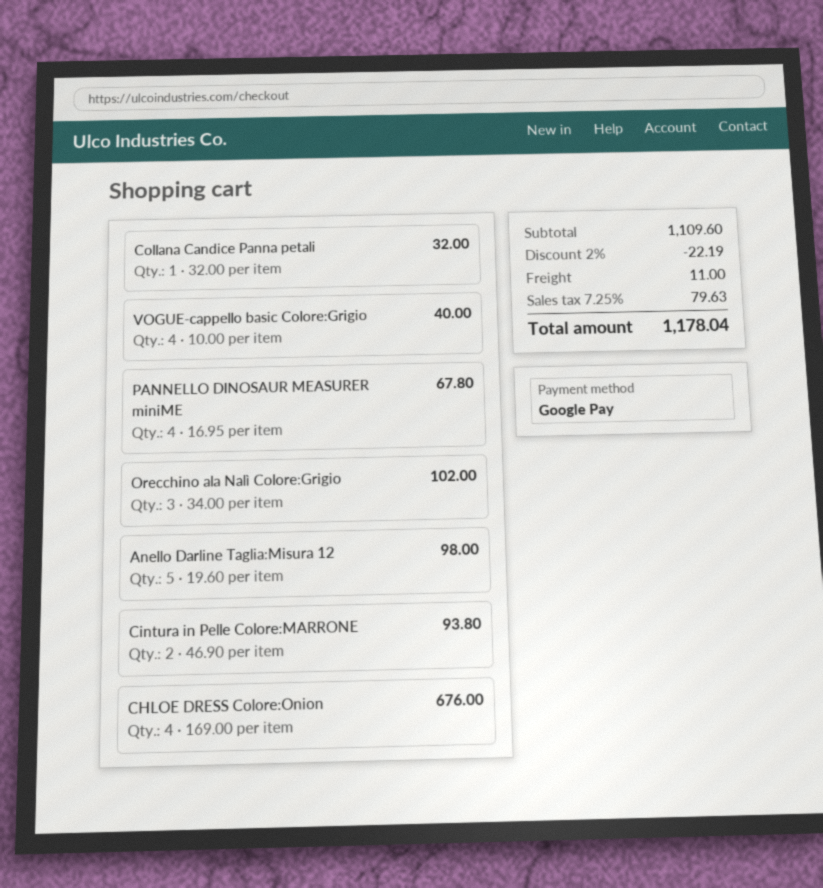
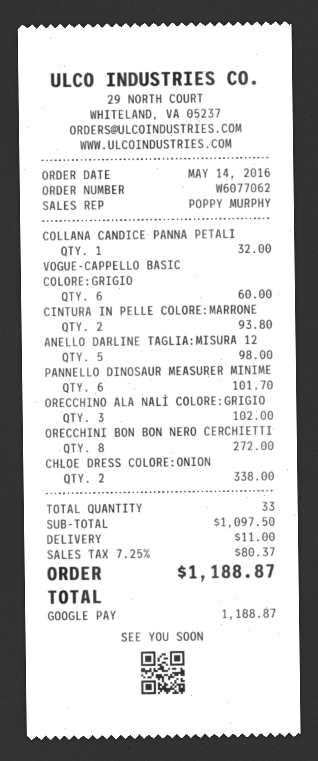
VOGUE-cappello basic Colore:Grigio: 4 for 40.00 -> 6 for 60.00
PANNELLO DINOSAUR MEASURER miniME: 4 for 67.80 -> 6 for 101.70
CHLOE DRESS Colore:Onion: 4 for 676.00 -> 2 for 338.00
ORECCHINI BON BON NERO CERCHIETTI: none -> 8 for 272.00
subtotal: 1109.60 -> 1097.50
discount: 2% = 22.19 -> none
tax: 7.25% = 79.63 -> 7.25% = 80.37
total: 1178.04 -> 1188.87

